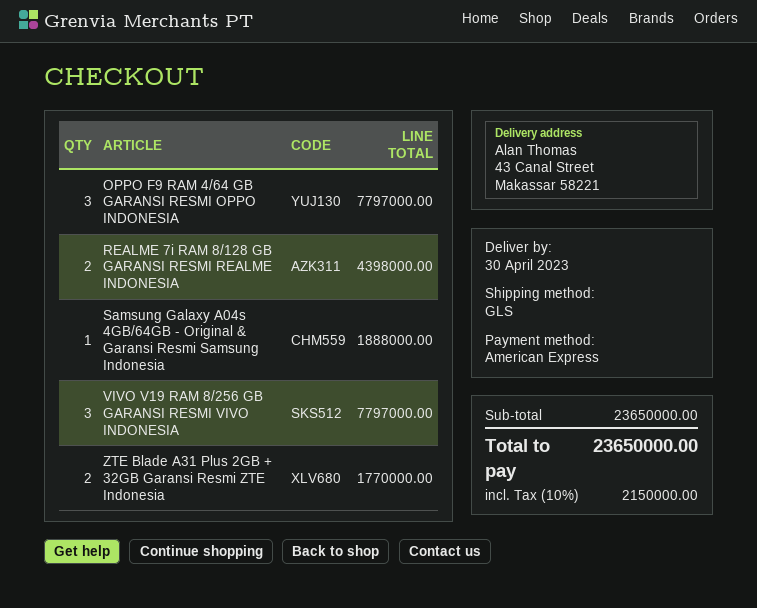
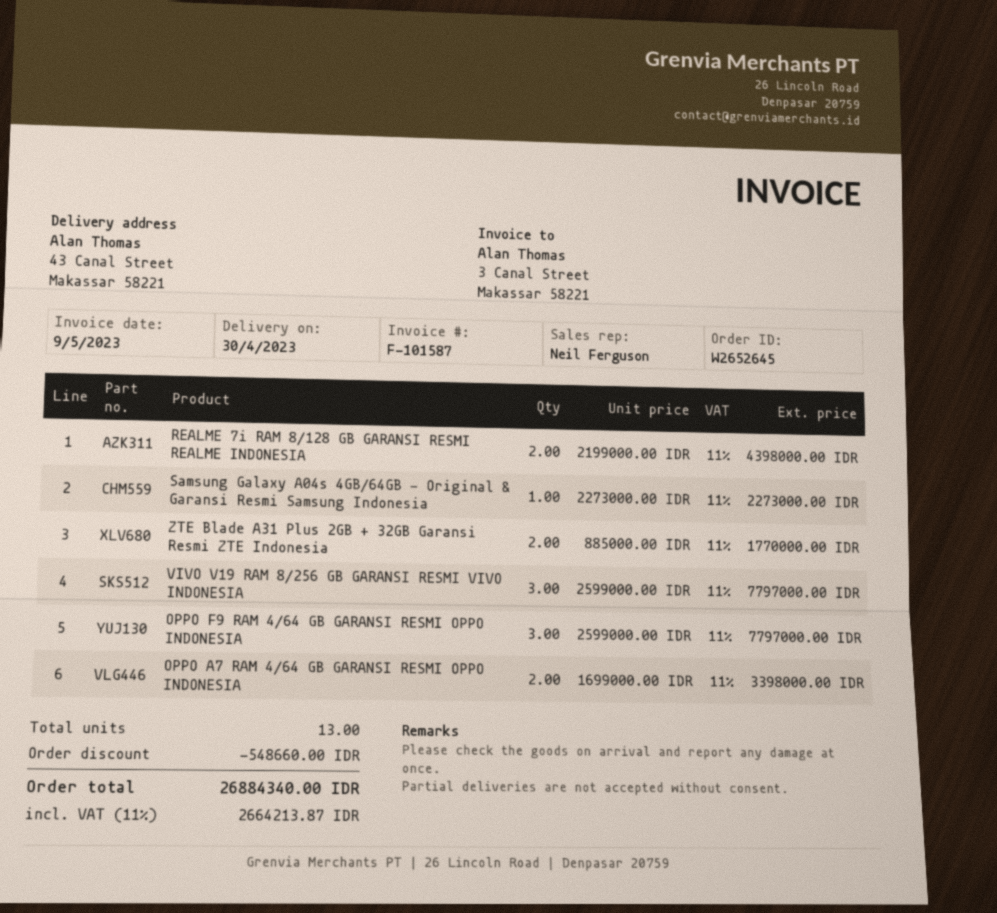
Samsung Galaxy A04s 4GB/64GB - Original & Garansi Resmi Samsung Indonesia: 1 for 1888000.00 -> 1 for 2273000.00
OPPO A7 RAM 4/64 GB GARANSI RESMI OPPO INDONESIA: none -> 2 for 3398000.00
discount: none -> 548660.00
tax: 10% = 2150000.00 -> 11% = 2664213.87
total: 23650000.00 -> 26884340.00

